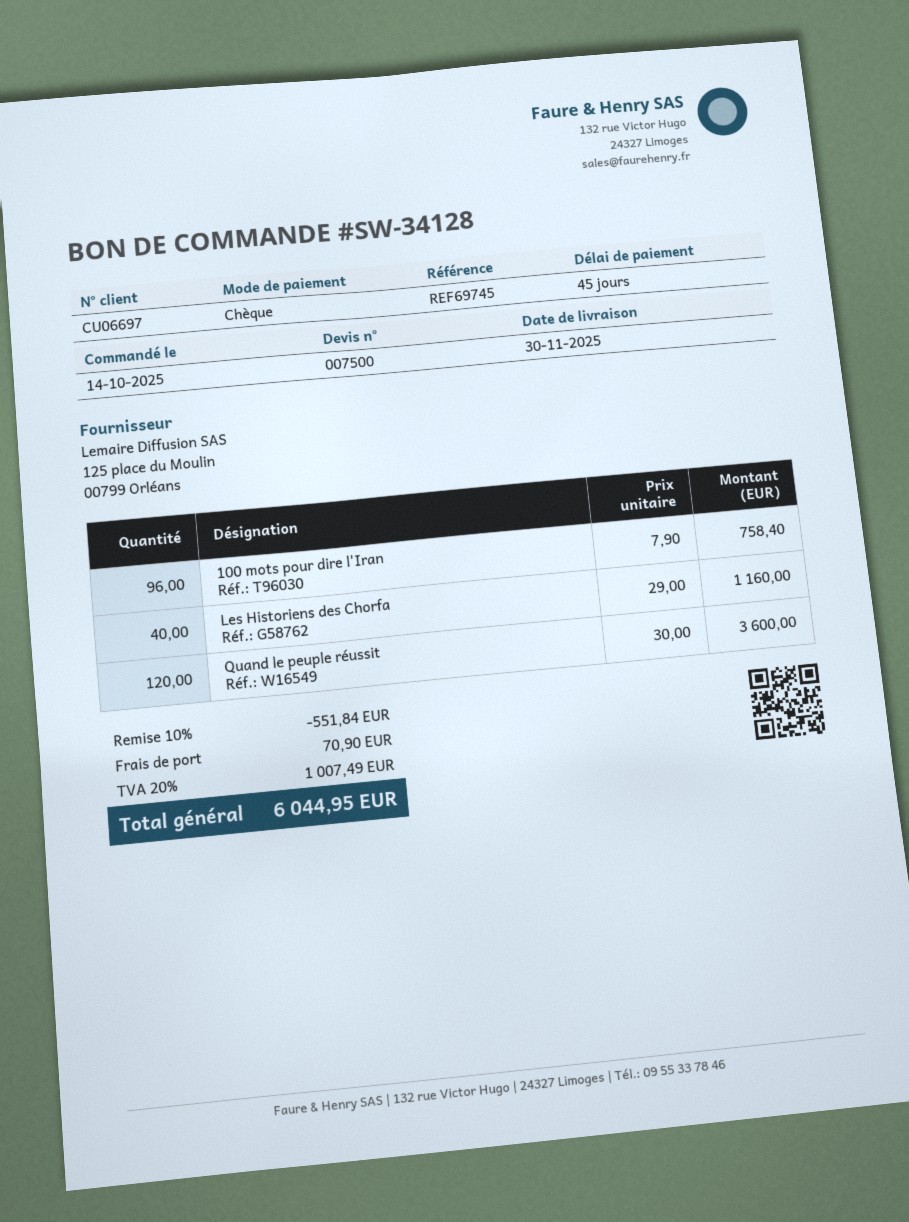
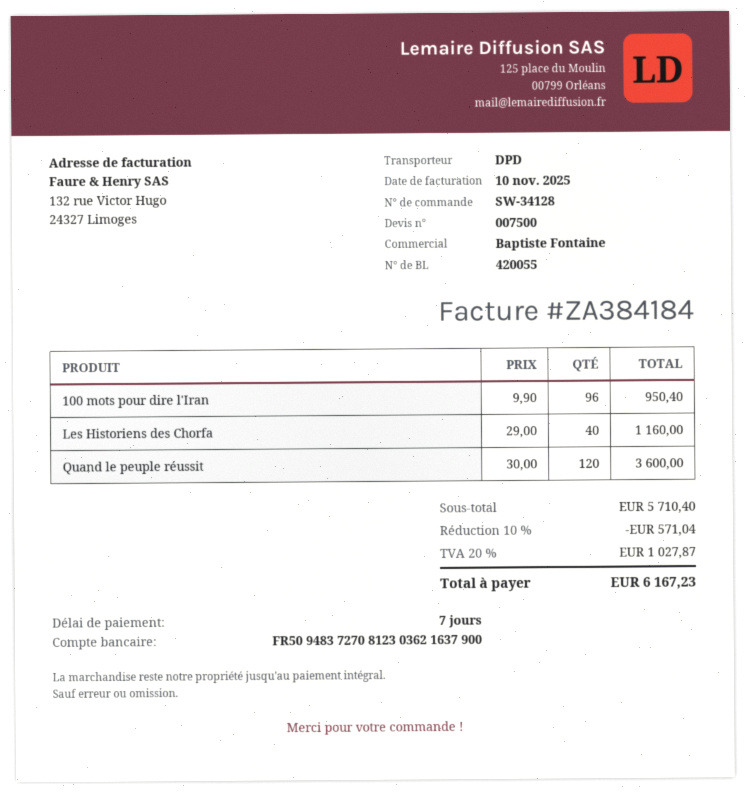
payment terms: 45 days -> 7 days
100 mots pour dire l'Iran: 96 x 7.90 = 758.40 -> 96 x 9.90 = 950.40
discount: 10% = 551.84 -> 10% = 571.04
shipping: 70.90 -> none
tax: 20% = 1007.49 -> 20% = 1027.87
total: 6044.95 -> 6167.23

